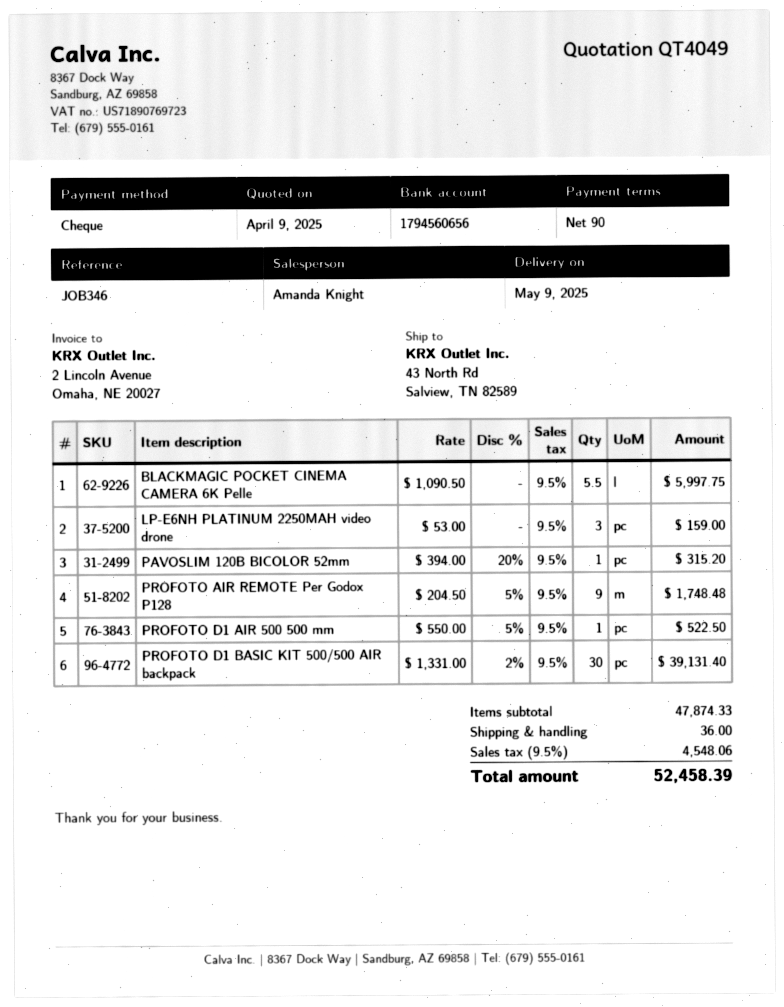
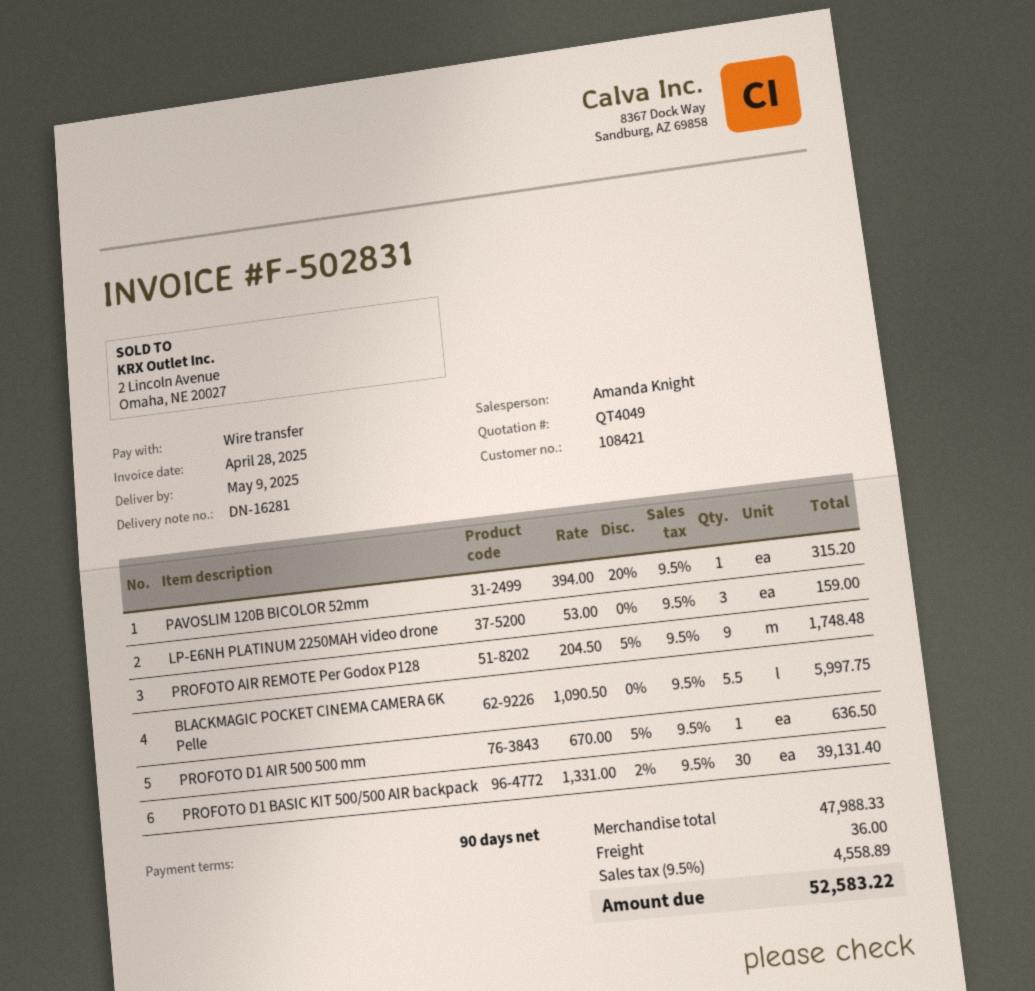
payment method: cheque -> bank transfer
PROFOTO D1 AIR 500 500 mm: 1 x 550.00 - 5% = 522.50 -> 1 x 670.00 - 5% = 636.50
subtotal: 47874.33 -> 47988.33
tax: 9.5% = 4548.06 -> 9.5% = 4558.89
total: 52458.39 -> 52583.22

